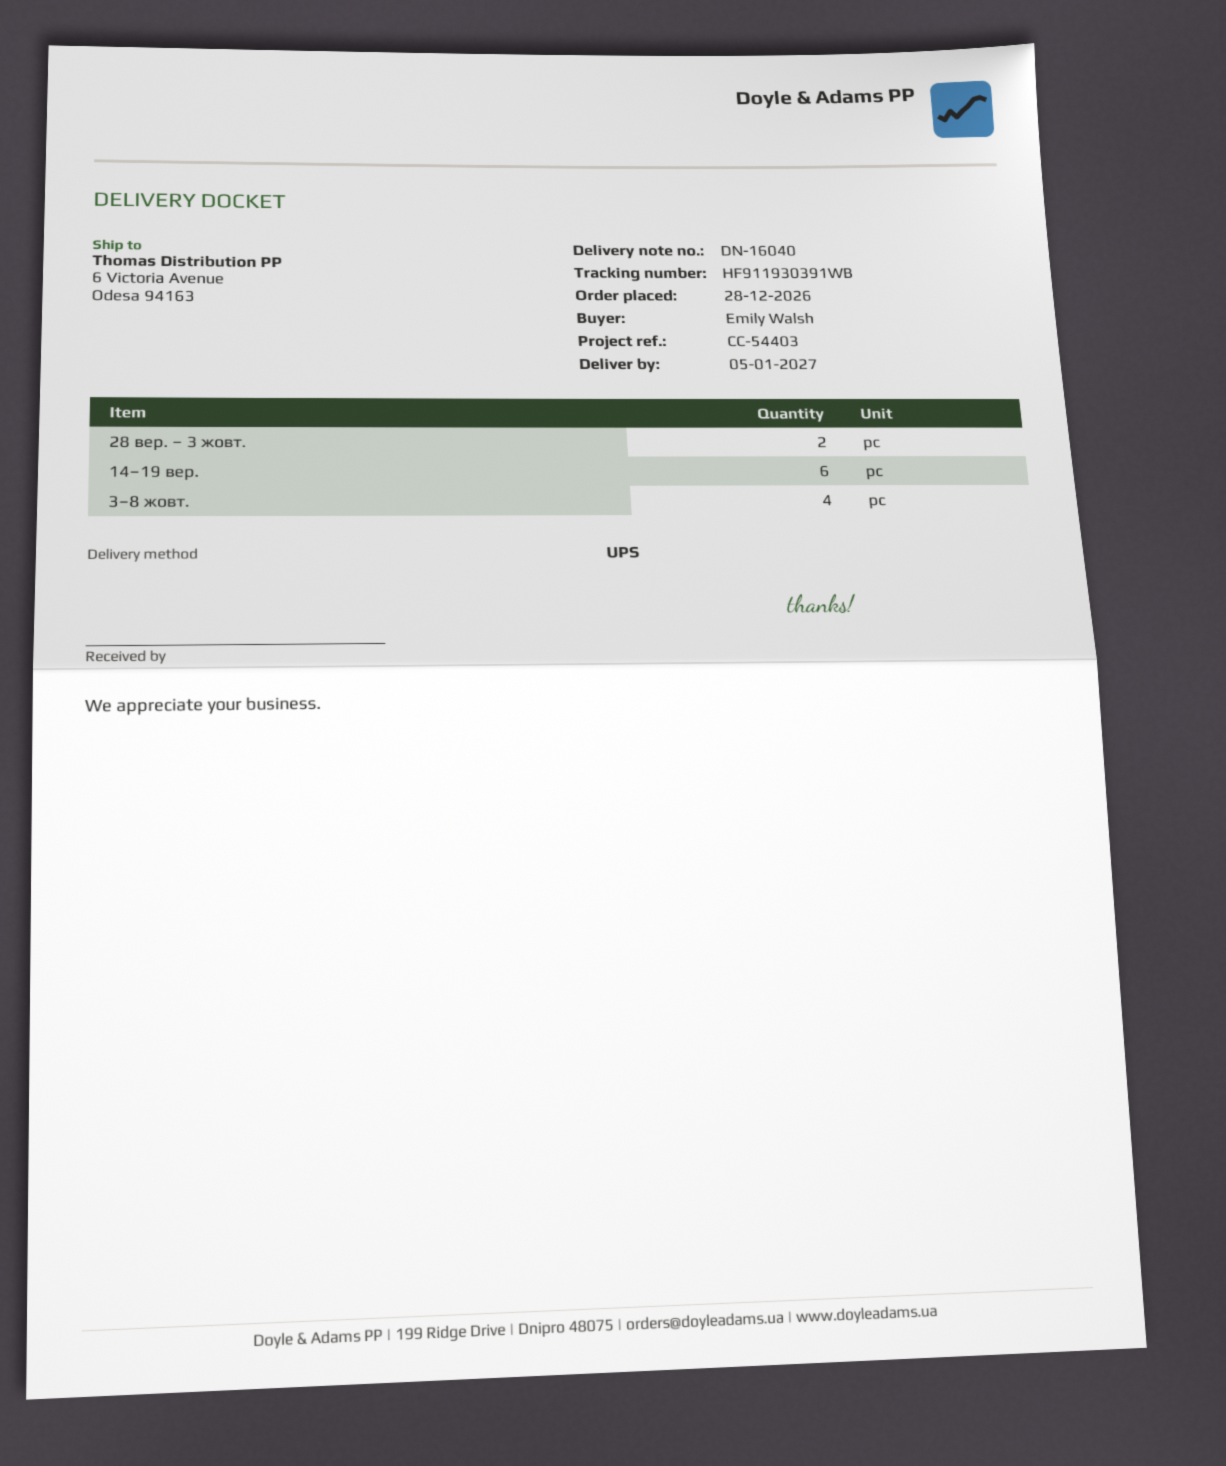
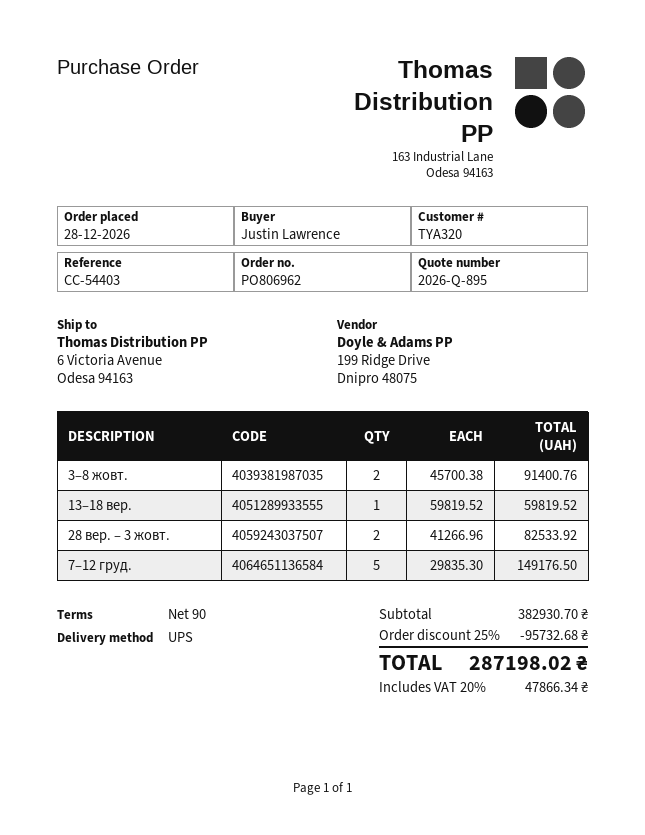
ordered by: Emily Walsh -> Justin Lawrence
14–19 вер.: 6 -> none
3–8 жовт.: 4 -> 2
13–18 вер.: none -> 1
7–12 груд.: none -> 5

